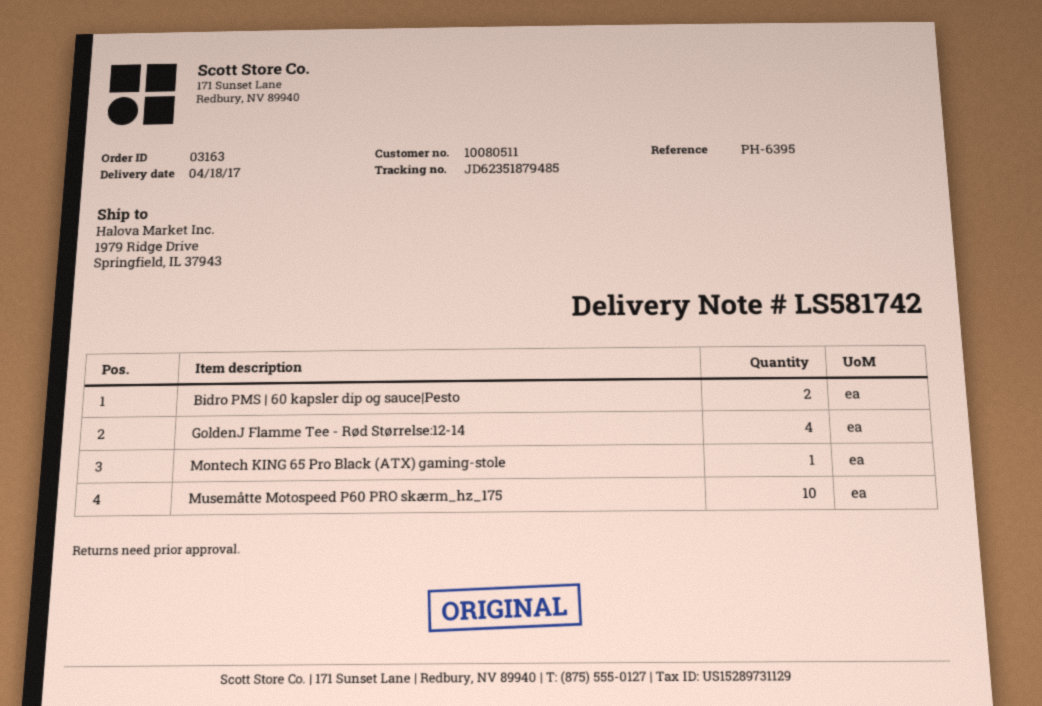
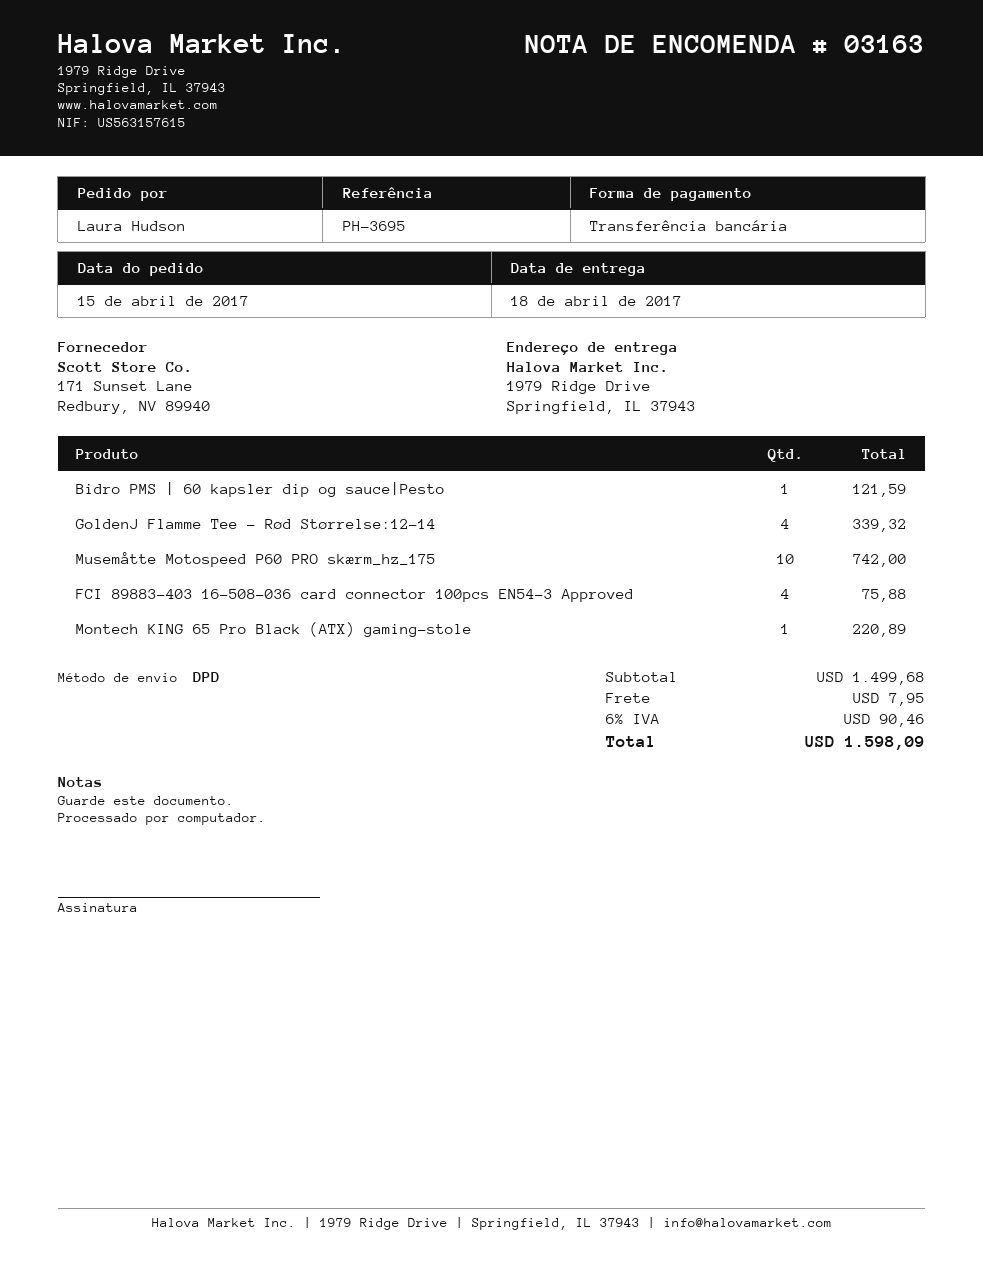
reference: PH-6395 -> PH-3695
Bidro PMS | 60 kapsler dip og sauce|Pesto: 2 -> 1
FCI 89883-403 16-508-036 card connector 100pcs EN54-3 Approved: none -> 4

